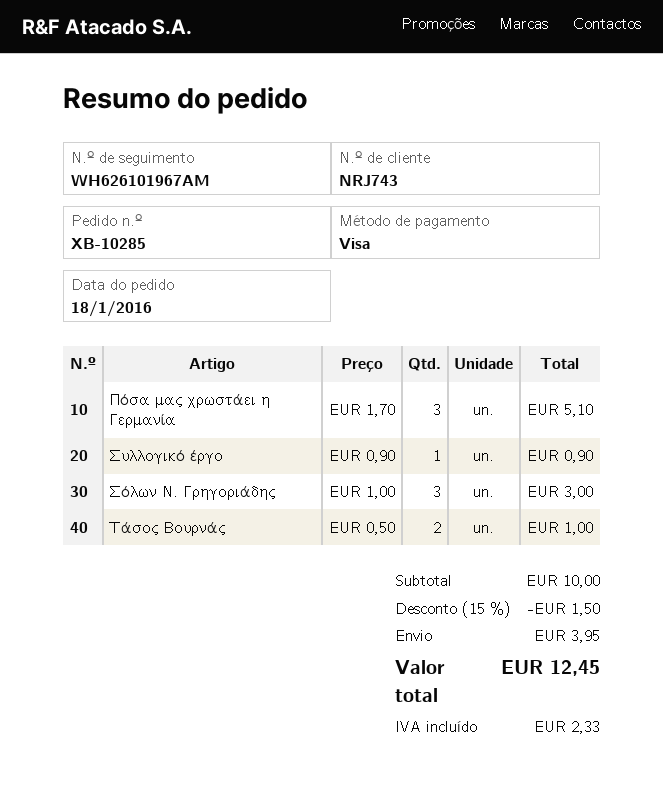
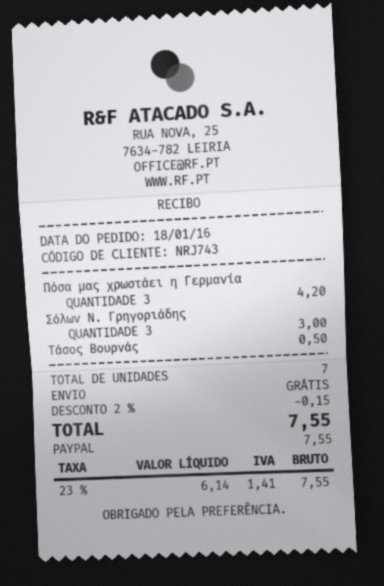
payment method: Visa -> PayPal
Πόσα μας χρωστάει η Γερμανία: 3 for 5.10 -> 3 for 4.20
Συλλογικό έργο: 1 for 0.90 -> none
Τάσος Βουρνάς: 2 for 1.00 -> 1 for 0.50
discount: 15% = 1.50 -> 2% = 0.15
shipping: 3.95 -> 0.00
tax: 2.33 -> 1.41
total: 12.45 -> 7.55

